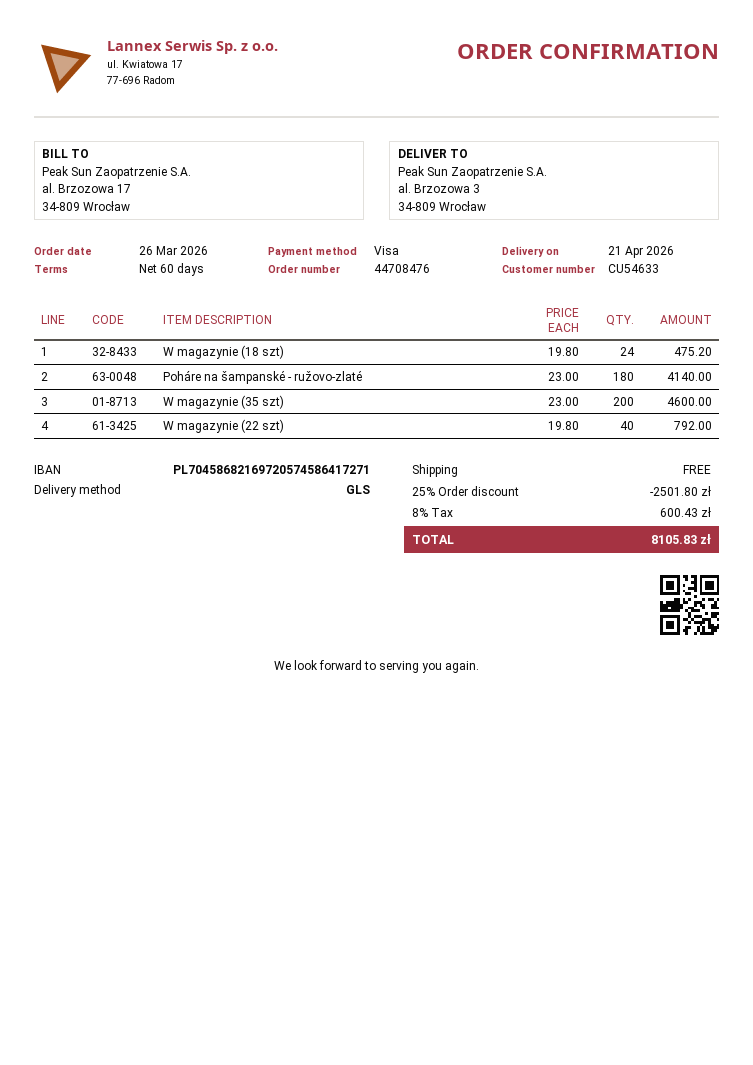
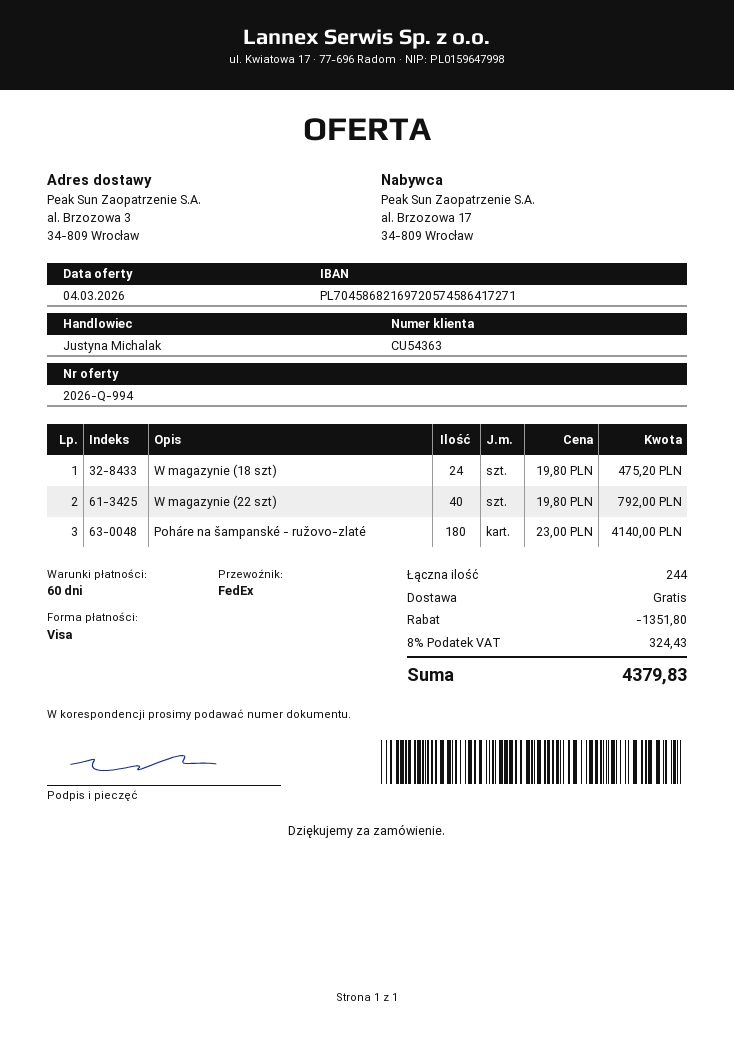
customer number: CU54633 -> CU54363
shipping method: GLS -> FedEx
W magazynie (35 szt): 200 x 23.00 = 4600.00 -> none
discount: 2501.80 -> 1351.80
tax: 8% = 600.43 -> 8% = 324.43
total: 8105.83 -> 4379.83

